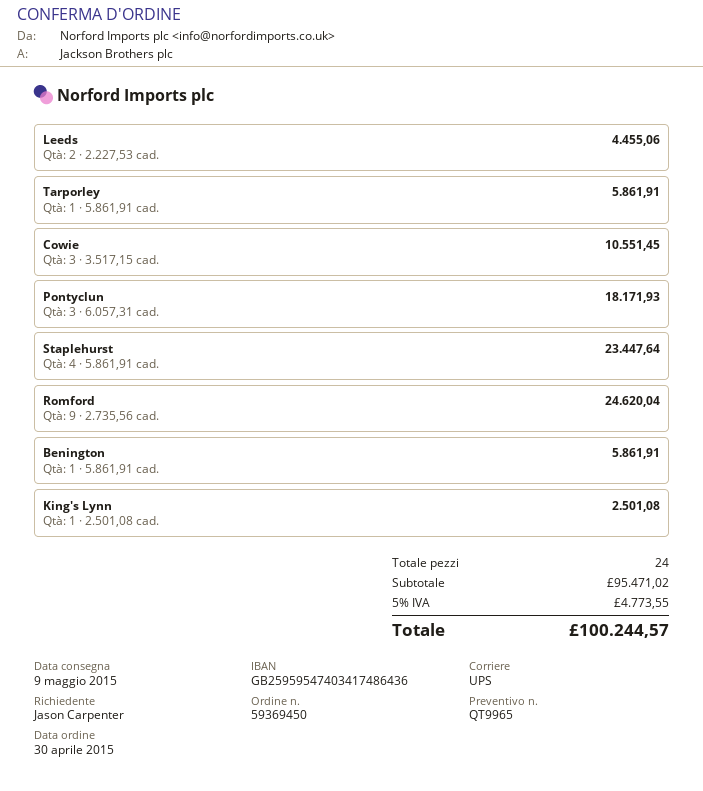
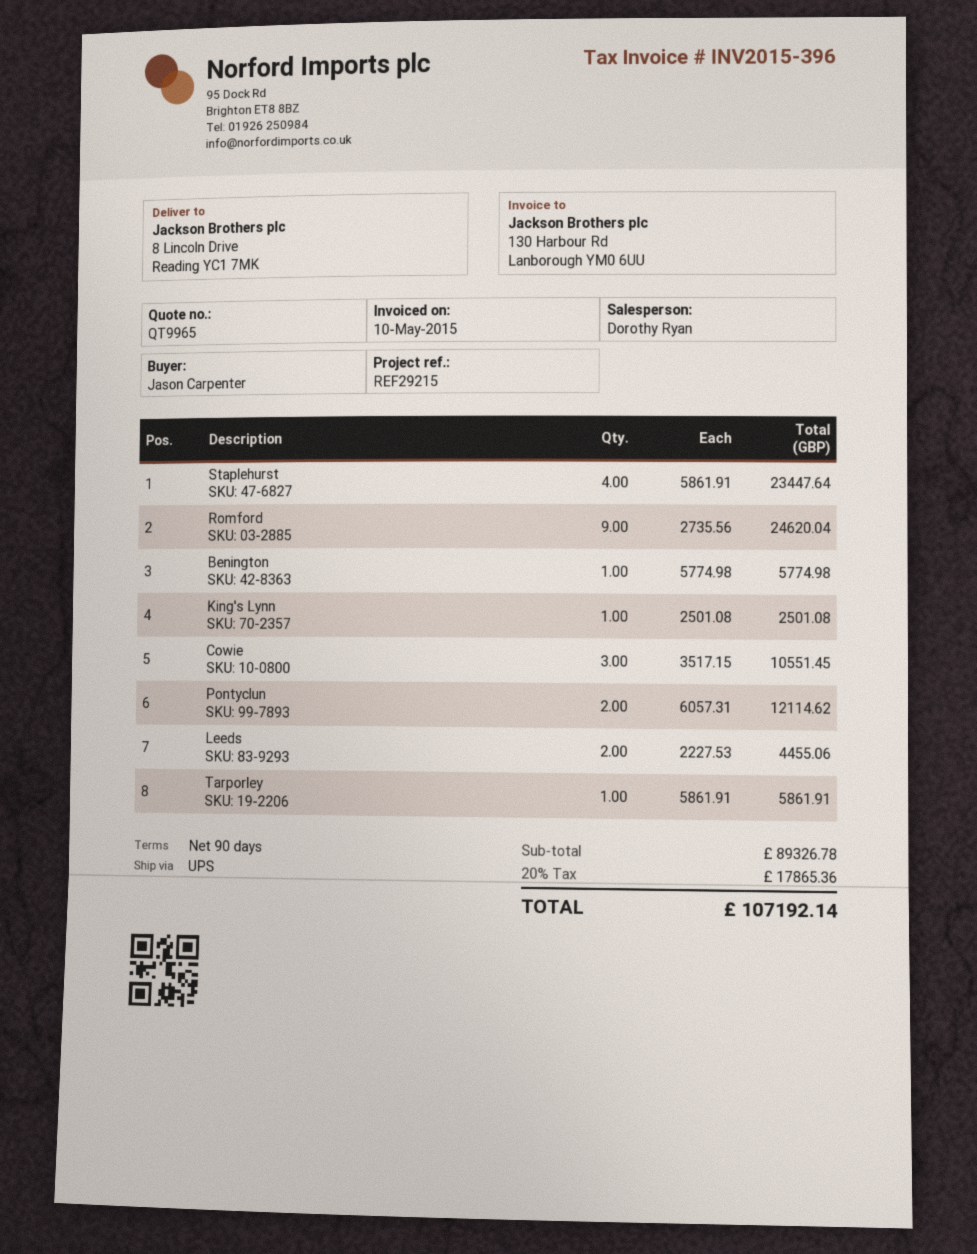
Pontyclun: 3 x 6057.31 = 18171.93 -> 2 x 6057.31 = 12114.62
Benington: 1 x 5861.91 = 5861.91 -> 1 x 5774.98 = 5774.98
subtotal: 95471.02 -> 89326.78
tax: 5% = 4773.55 -> 20% = 17865.36
total: 100244.57 -> 107192.14

